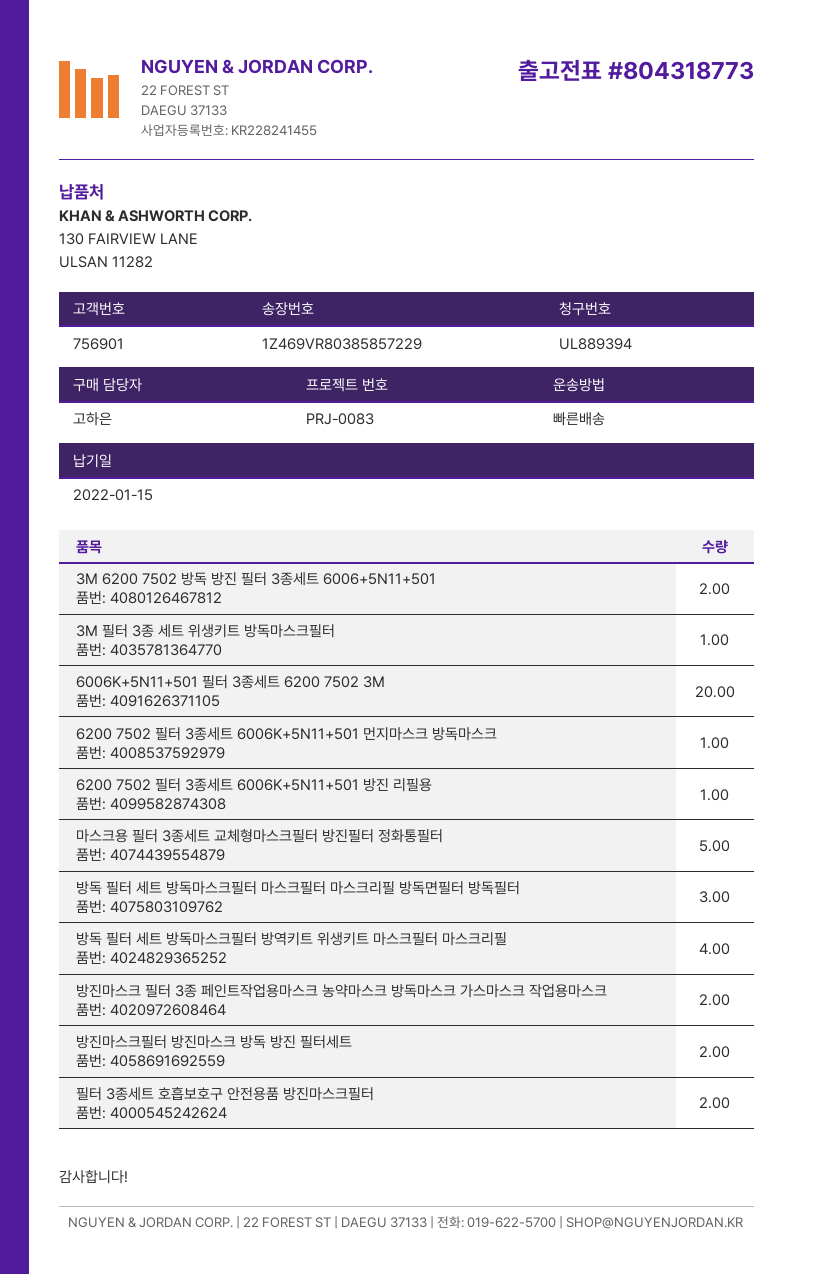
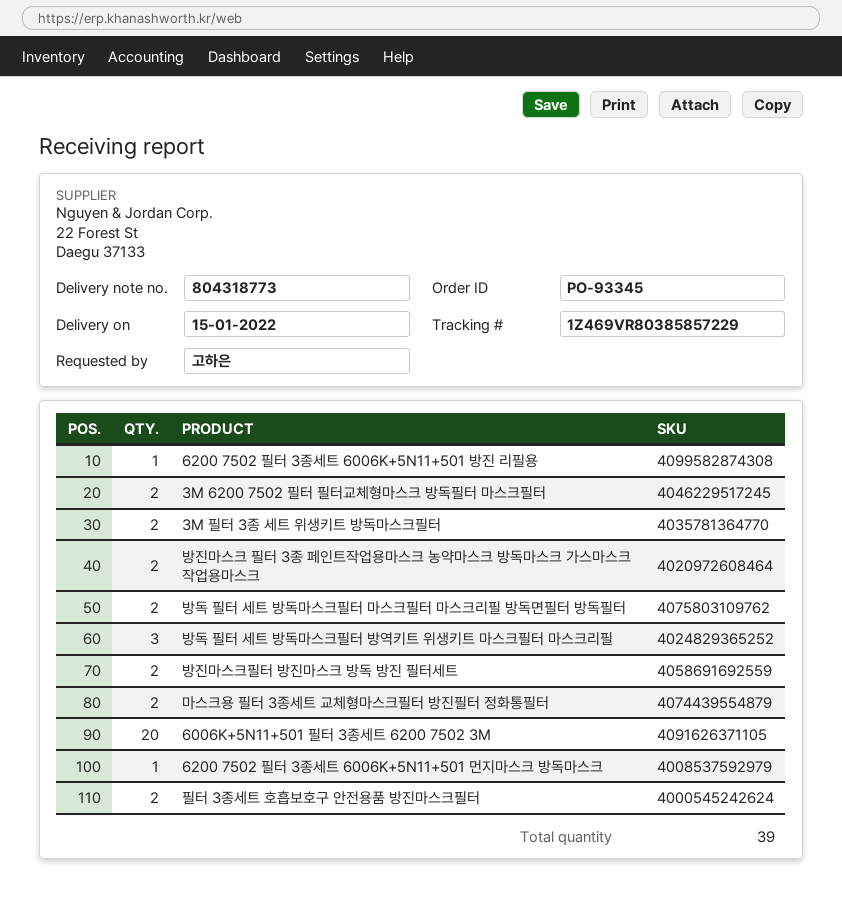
3M 6200 7502 방독 방진 필터 3종세트 6006+5N11+501: 2 -> none
3M 필터 3종 세트 위생키트 방독마스크필터: 1 -> 2
마스크용 필터 3종세트 교체형마스크필터 방진필터 정화통필터: 5 -> 2
방독 필터 세트 방독마스크필터 마스크필터 마스크리필 방독면필터 방독필터: 3 -> 2
방독 필터 세트 방독마스크필터 방역키트 위생키트 마스크필터 마스크리필: 4 -> 3
3M 6200 7502 필터 필터교체형마스크 방독필터 마스크필터: none -> 2

